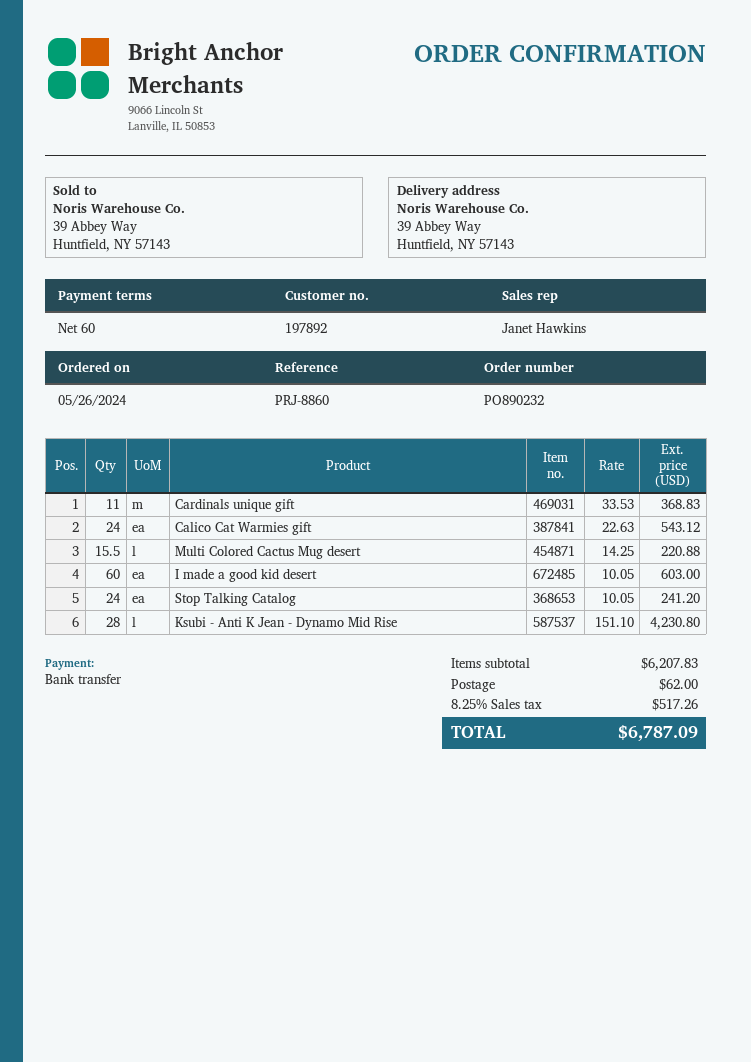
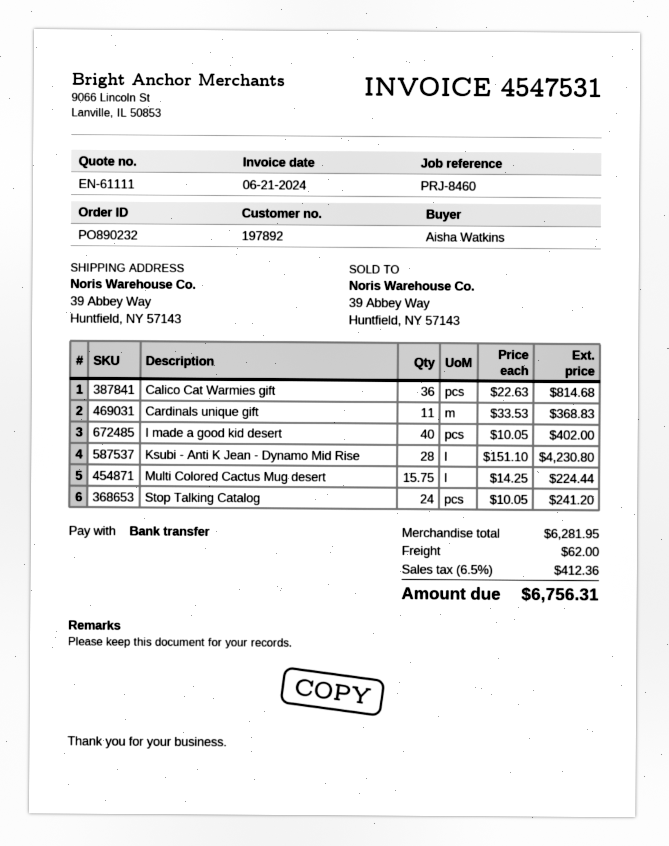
reference: PRJ-8860 -> PRJ-8460
Calico Cat Warmies gift: 24 x 22.63 = 543.12 -> 36 x 22.63 = 814.68
Multi Colored Cactus Mug desert: 15.5 x 14.25 = 220.88 -> 15.75 x 14.25 = 224.44
I made a good kid desert: 60 x 10.05 = 603.00 -> 40 x 10.05 = 402.00
subtotal: 6207.83 -> 6281.95
tax: 8.25% = 517.26 -> 6.5% = 412.36
total: 6787.09 -> 6756.31

